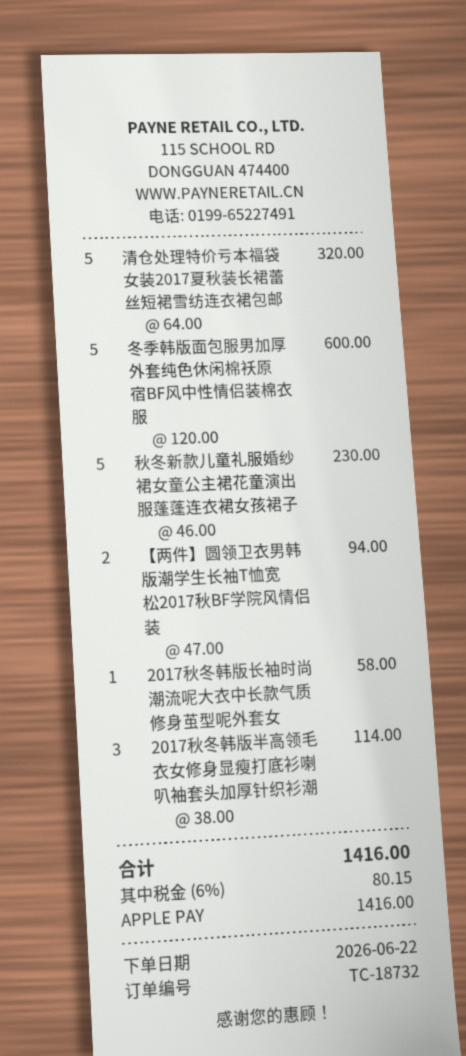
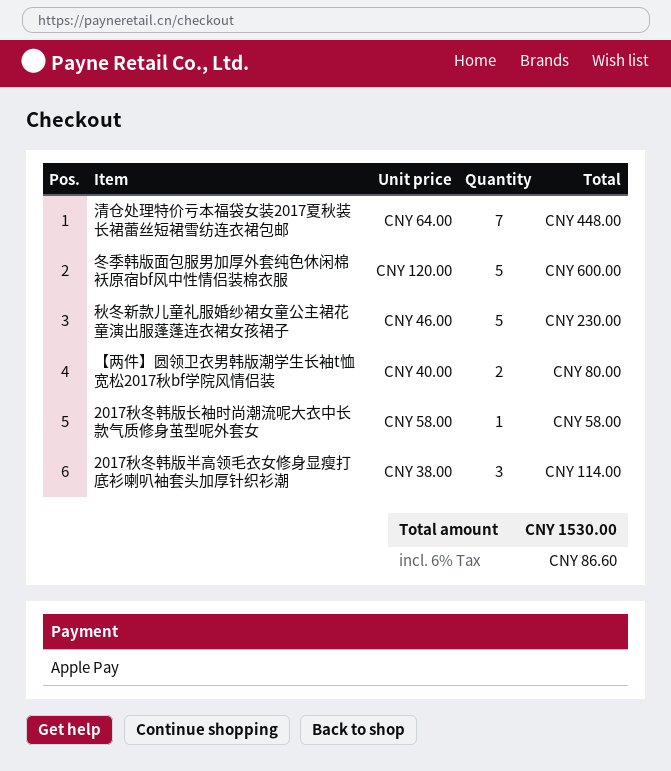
清仓处理特价亏本福袋女装2017夏秋装长裙蕾丝短裙雪纺连衣裙包邮: 5 x 64.00 = 320.00 -> 7 x 64.00 = 448.00
【两件】圆领卫衣男韩版潮学生长袖T恤宽松2017秋BF学院风情侣装: 2 x 47.00 = 94.00 -> 2 x 40.00 = 80.00
tax: 6% = 80.15 -> 6% = 86.60
total: 1416.00 -> 1530.00

